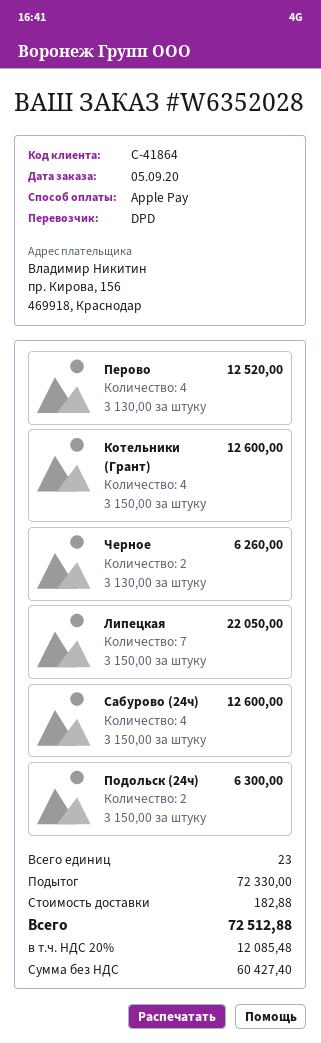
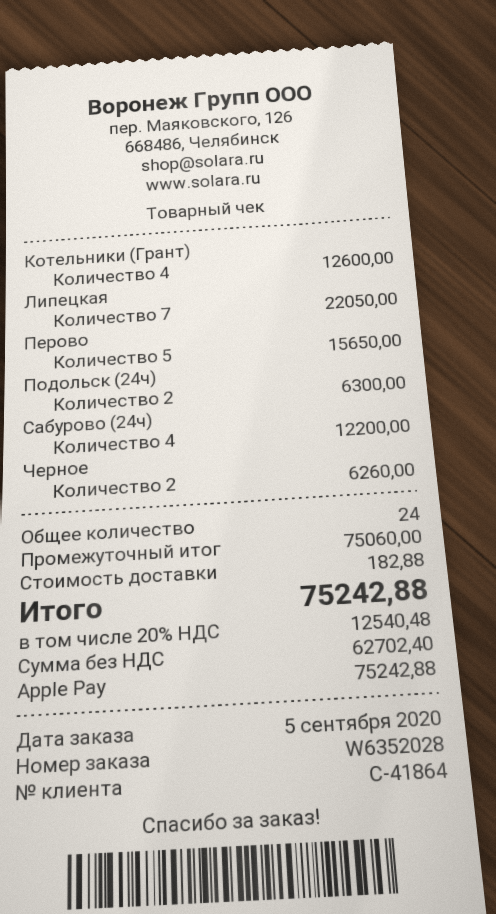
Перово: 4 for 12520.00 -> 5 for 15650.00
Сабурово (24ч): 4 for 12600.00 -> 4 for 12200.00
total quantity: 23 -> 24
subtotal: 72330.00 -> 75060.00
net: 60427.40 -> 62702.40
tax: 20% = 12085.48 -> 20% = 12540.48
total: 72512.88 -> 75242.88

